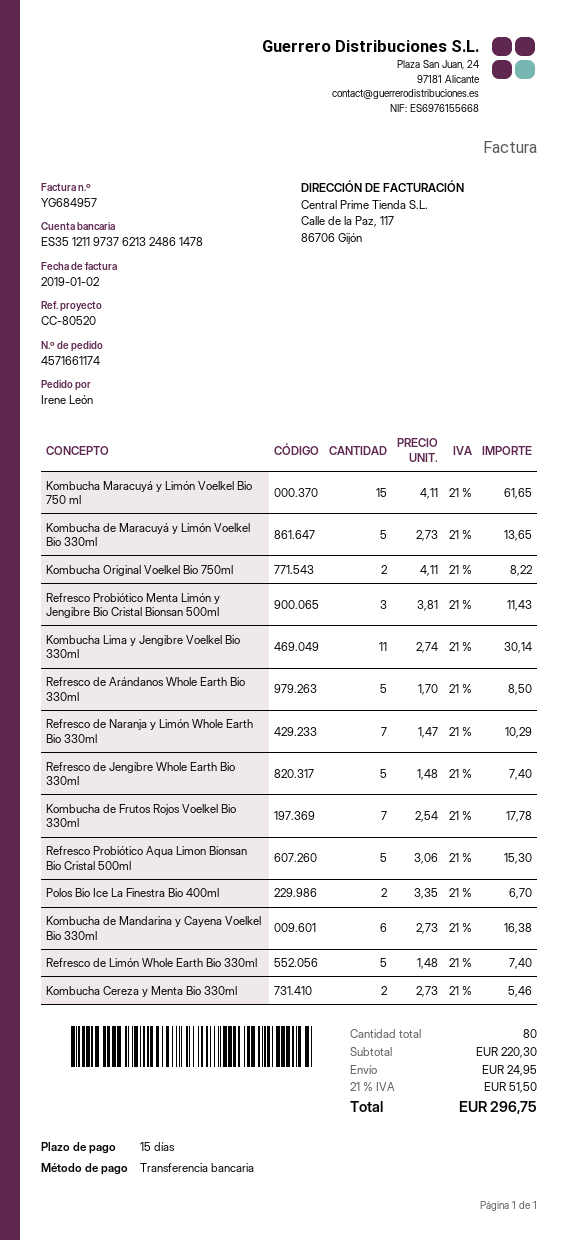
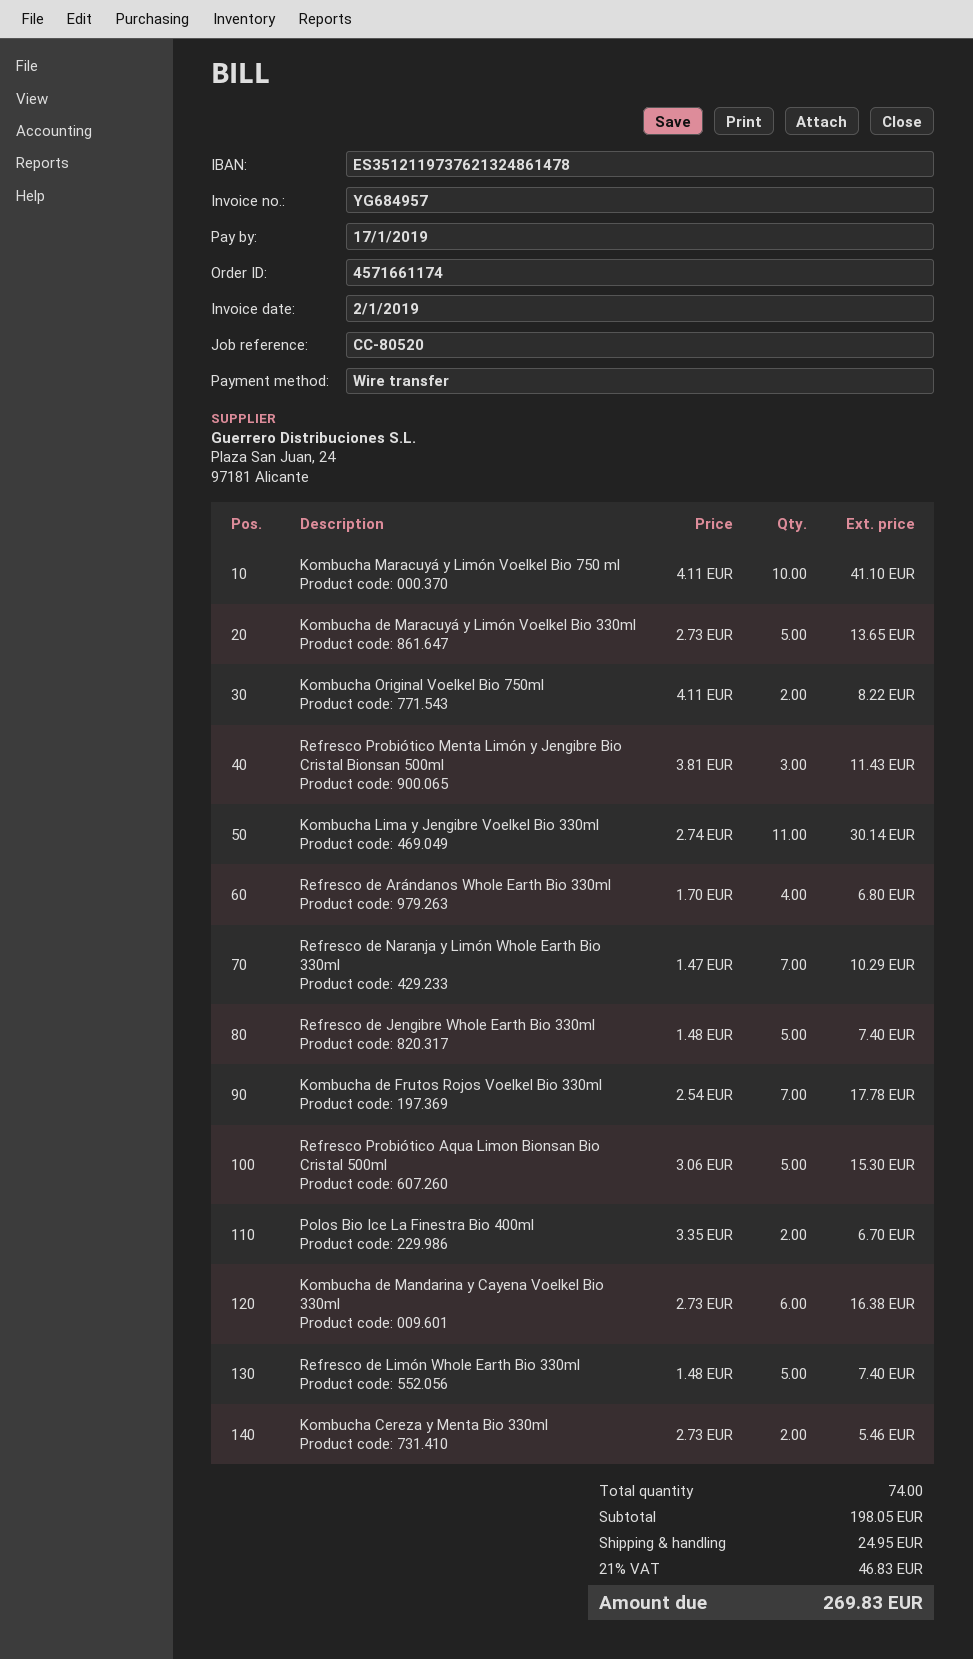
Kombucha Maracuyá y Limón Voelkel Bio 750 ml: 15 x 4.11 = 61.65 -> 10 x 4.11 = 41.10
Refresco de Arándanos Whole Earth Bio 330ml: 5 x 1.70 = 8.50 -> 4 x 1.70 = 6.80
total quantity: 80 -> 74
subtotal: 220.30 -> 198.05
tax: 21% = 51.50 -> 21% = 46.83
total: 296.75 -> 269.83

